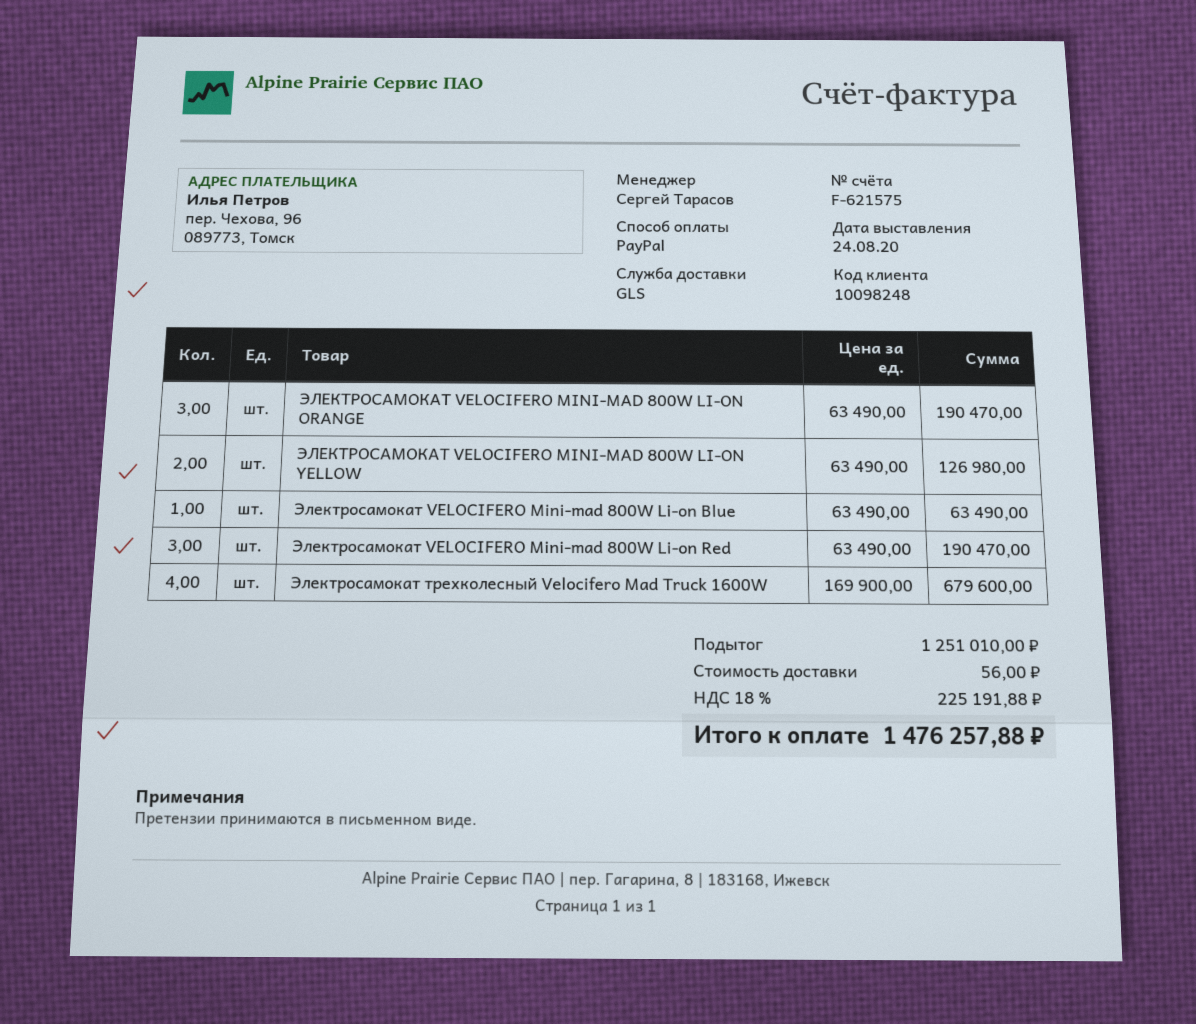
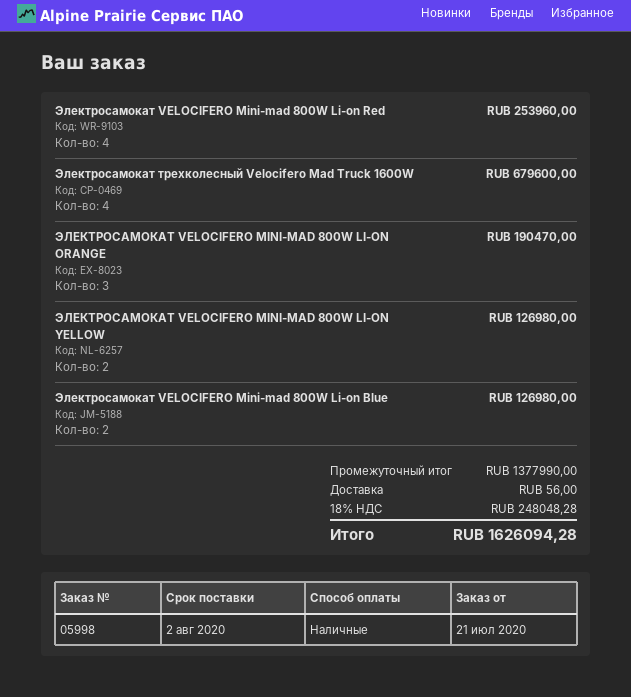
payment method: PayPal -> cash
Электросамокат VELOCIFERO Mini-mad 800W Li-on Blue: 1 for 63490.00 -> 2 for 126980.00
Электросамокат VELOCIFERO Mini-mad 800W Li-on Red: 3 for 190470.00 -> 4 for 253960.00
subtotal: 1251010.00 -> 1377990.00
tax: 18% = 225191.88 -> 18% = 248048.28
total: 1476257.88 -> 1626094.28

